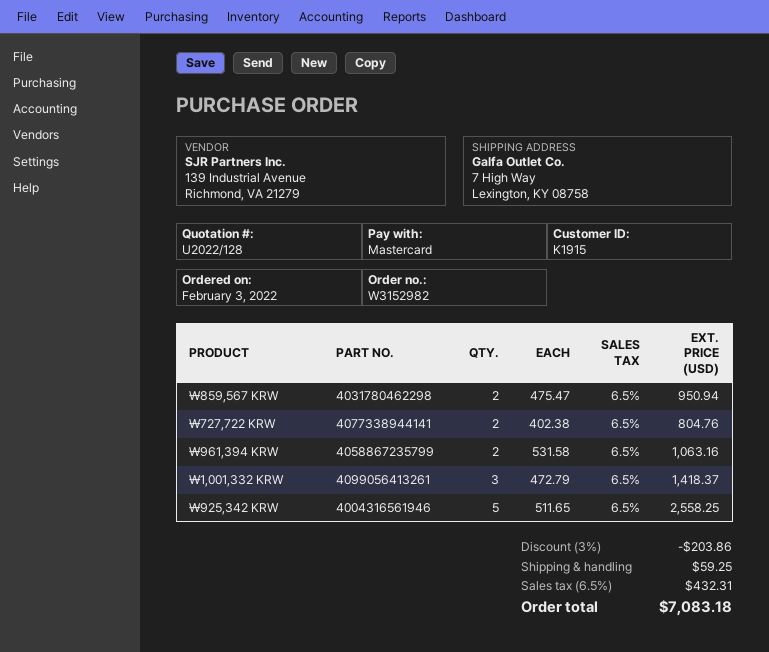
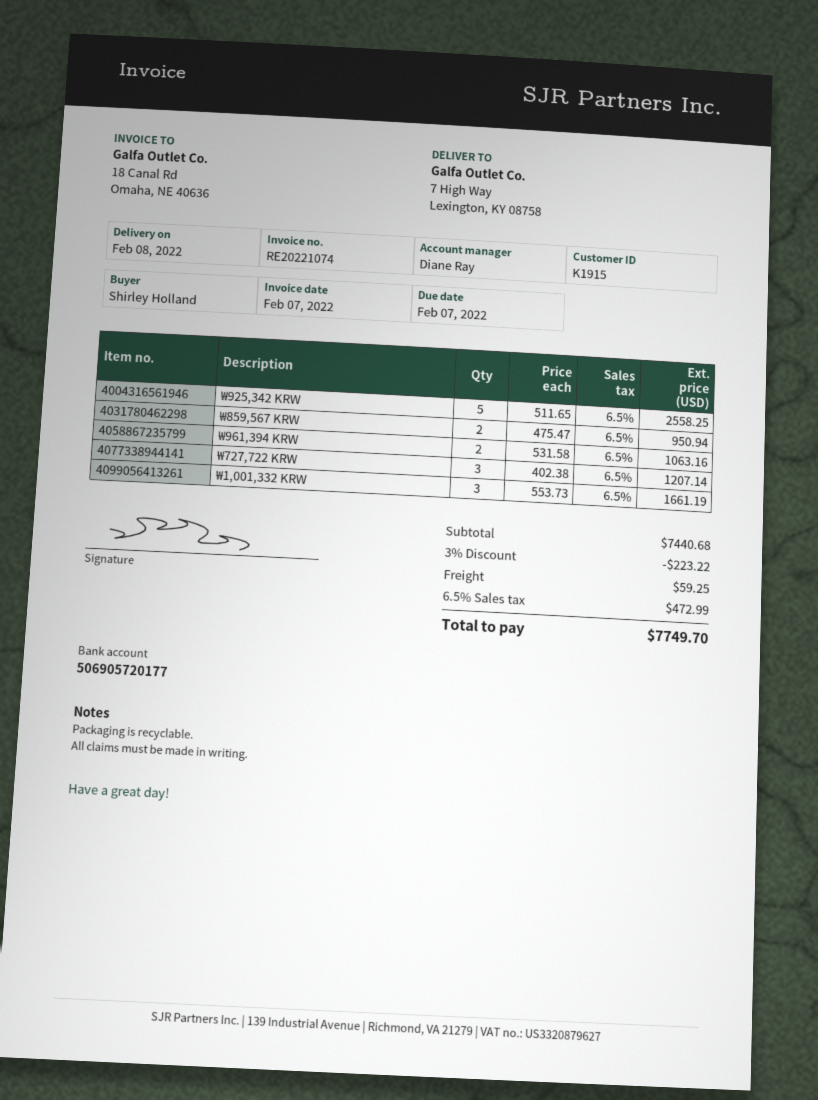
₩727,722 KRW: 2 x 402.38 = 804.76 -> 3 x 402.38 = 1207.14
₩1,001,332 KRW: 3 x 472.79 = 1418.37 -> 3 x 553.73 = 1661.19
discount: 3% = 203.86 -> 3% = 223.22
tax: 6.5% = 432.31 -> 6.5% = 472.99
total: 7083.18 -> 7749.70

